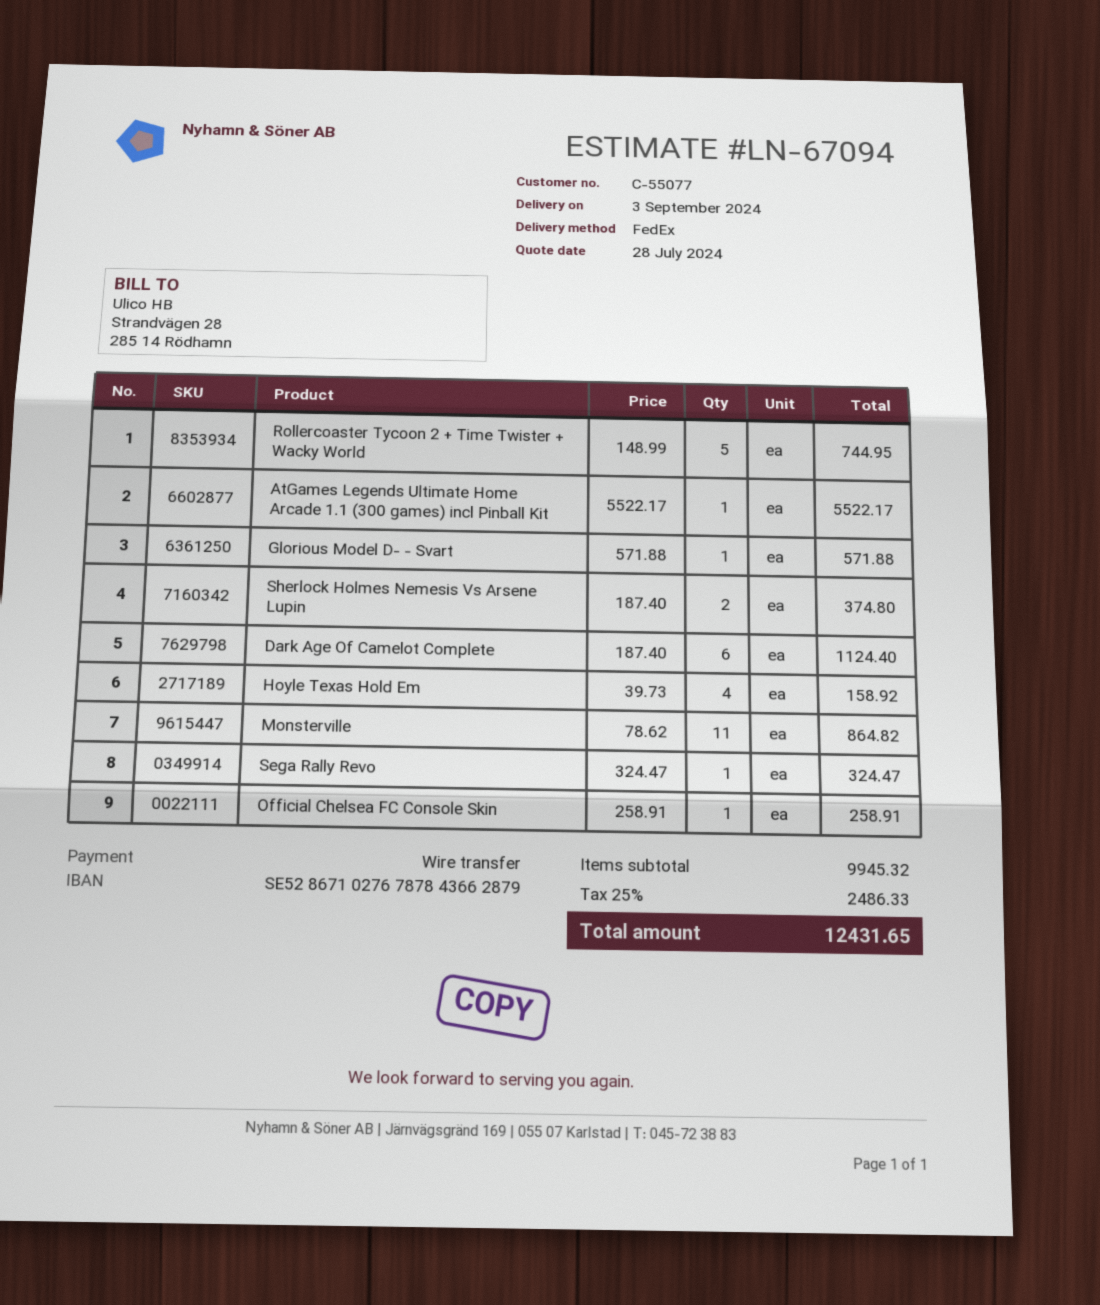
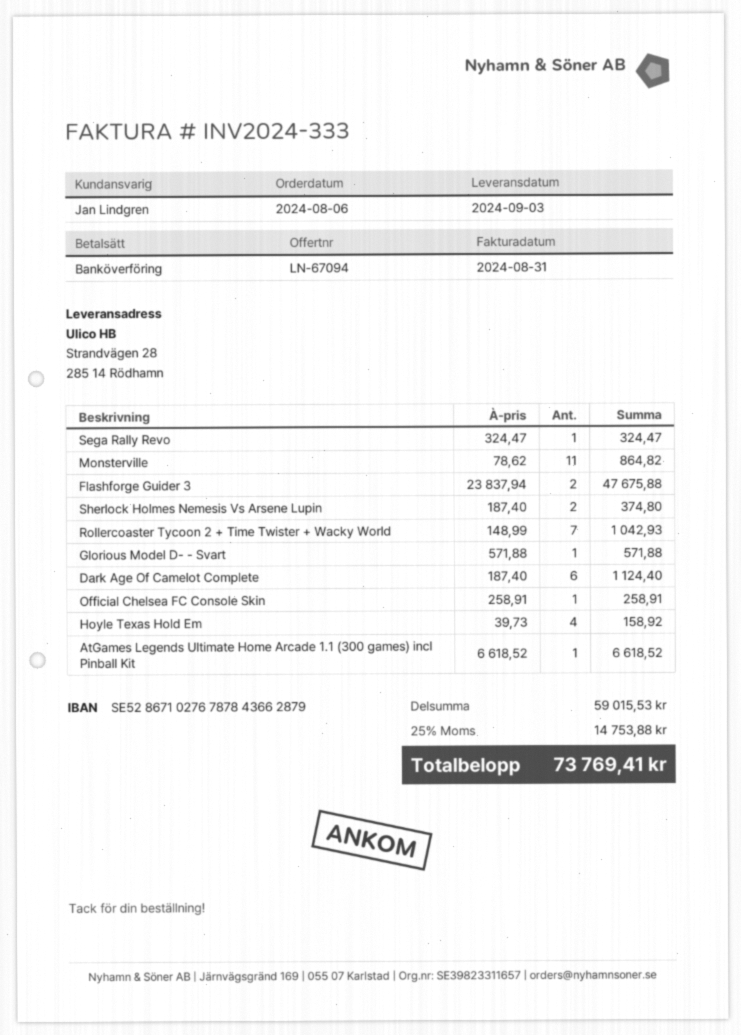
Rollercoaster Tycoon 2 + Time Twister + Wacky World: 5 x 148.99 = 744.95 -> 7 x 148.99 = 1042.93
AtGames Legends Ultimate Home Arcade 1.1 (300 games) incl Pinball Kit: 1 x 5522.17 = 5522.17 -> 1 x 6618.52 = 6618.52
Flashforge Guider 3: none -> 2 x 23837.94 = 47675.88
subtotal: 9945.32 -> 59015.53
tax: 25% = 2486.33 -> 25% = 14753.88
total: 12431.65 -> 73769.41

